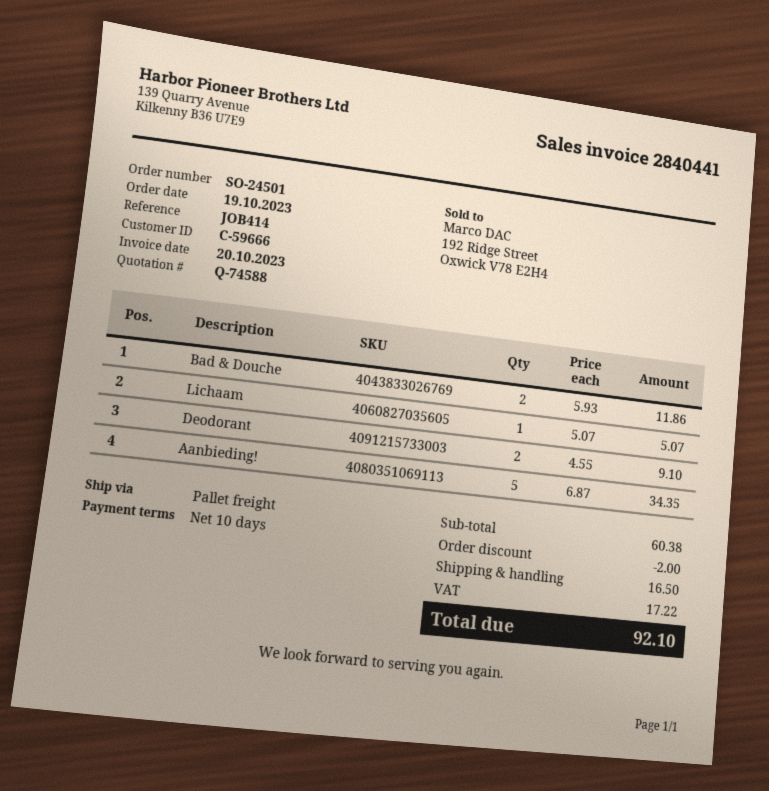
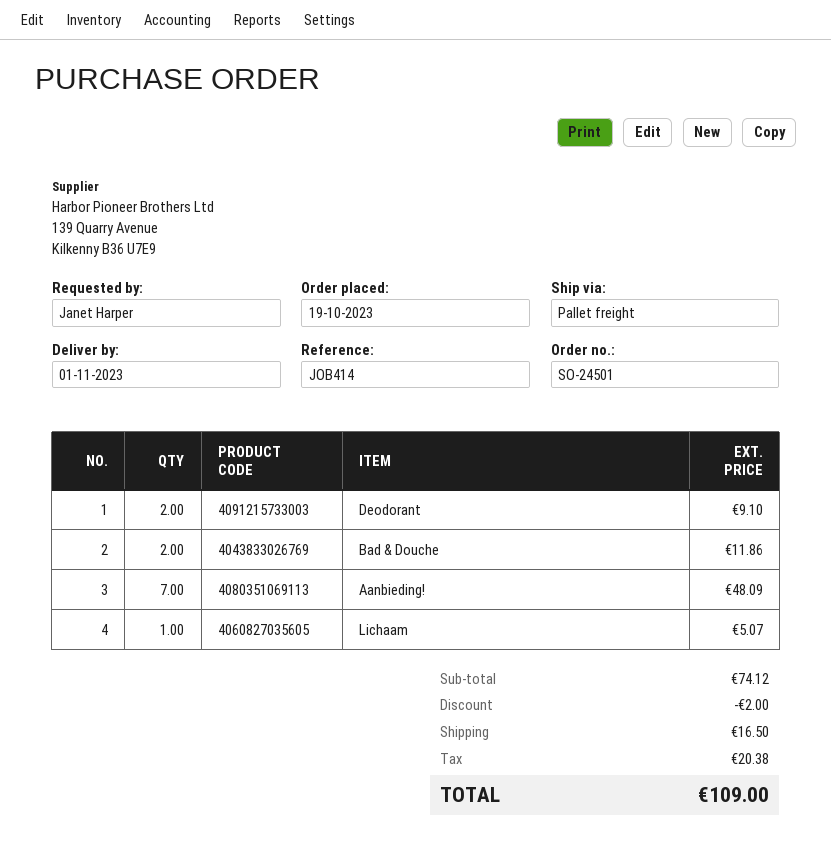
Aanbieding!: 5 for 34.35 -> 7 for 48.09
subtotal: 60.38 -> 74.12
tax: 17.22 -> 20.38
total: 92.10 -> 109.00

